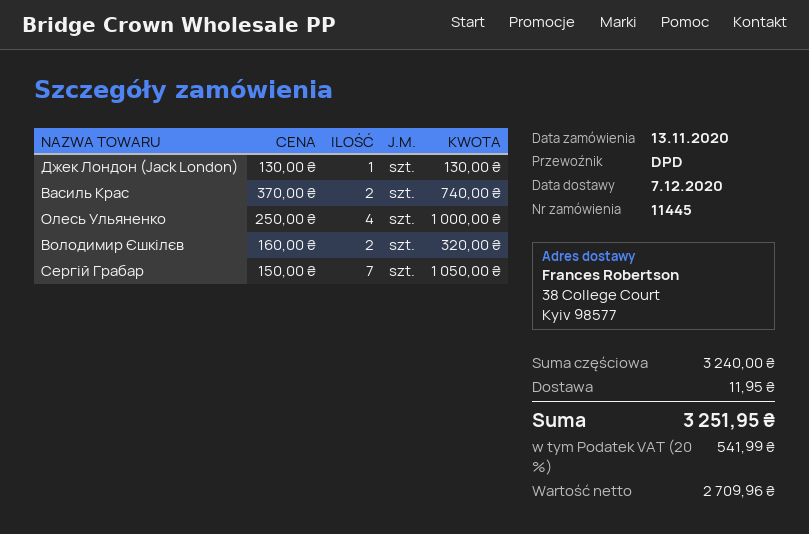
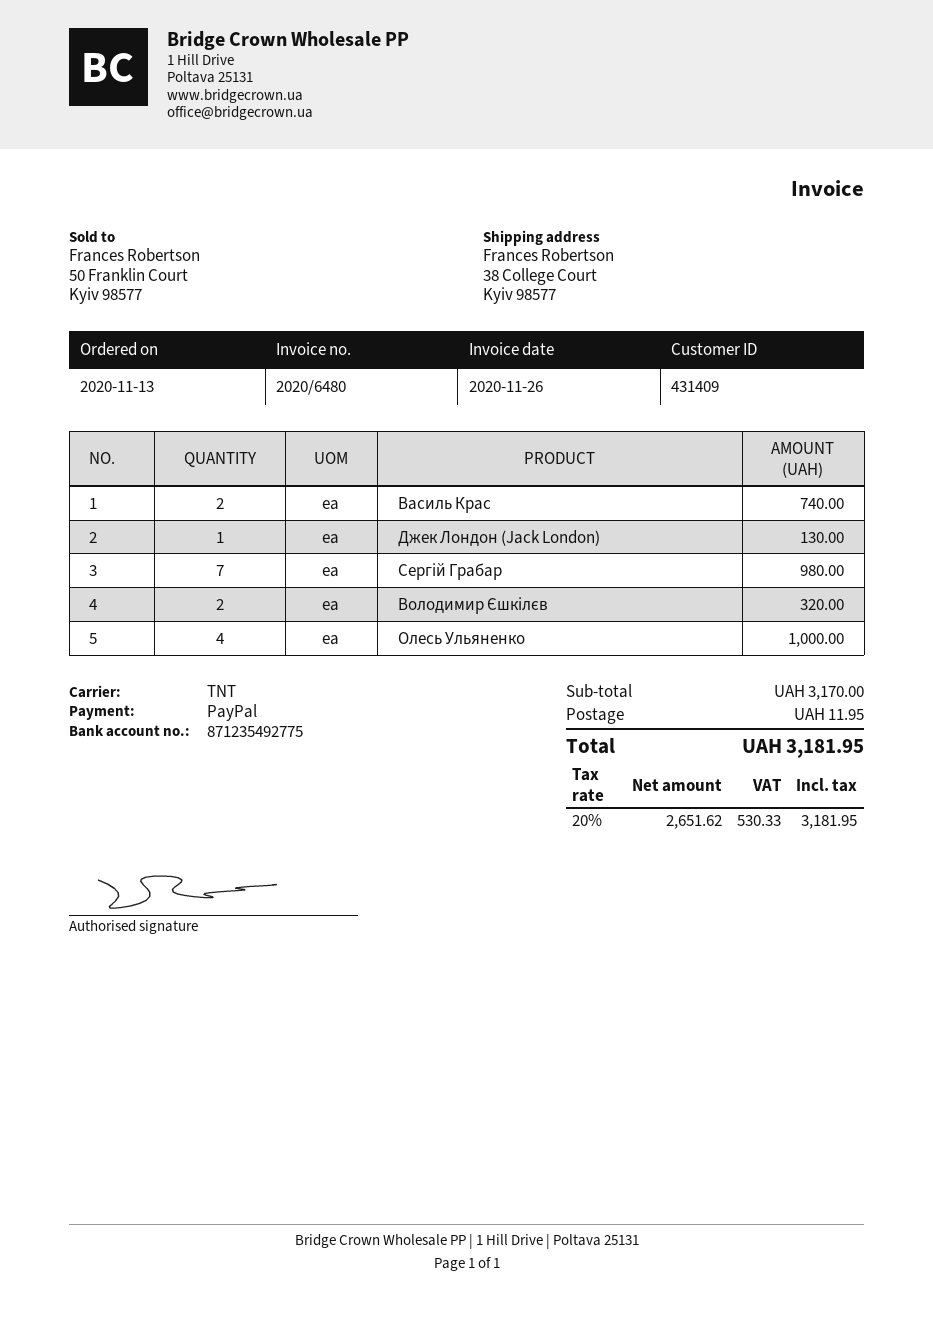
shipping method: DPD -> TNT
Сергій Грабар: 7 for 1050.00 -> 7 for 980.00
subtotal: 3240.00 -> 3170.00
net: 2709.96 -> 2651.62
tax: 20% = 541.99 -> 20% = 530.33
total: 3251.95 -> 3181.95

